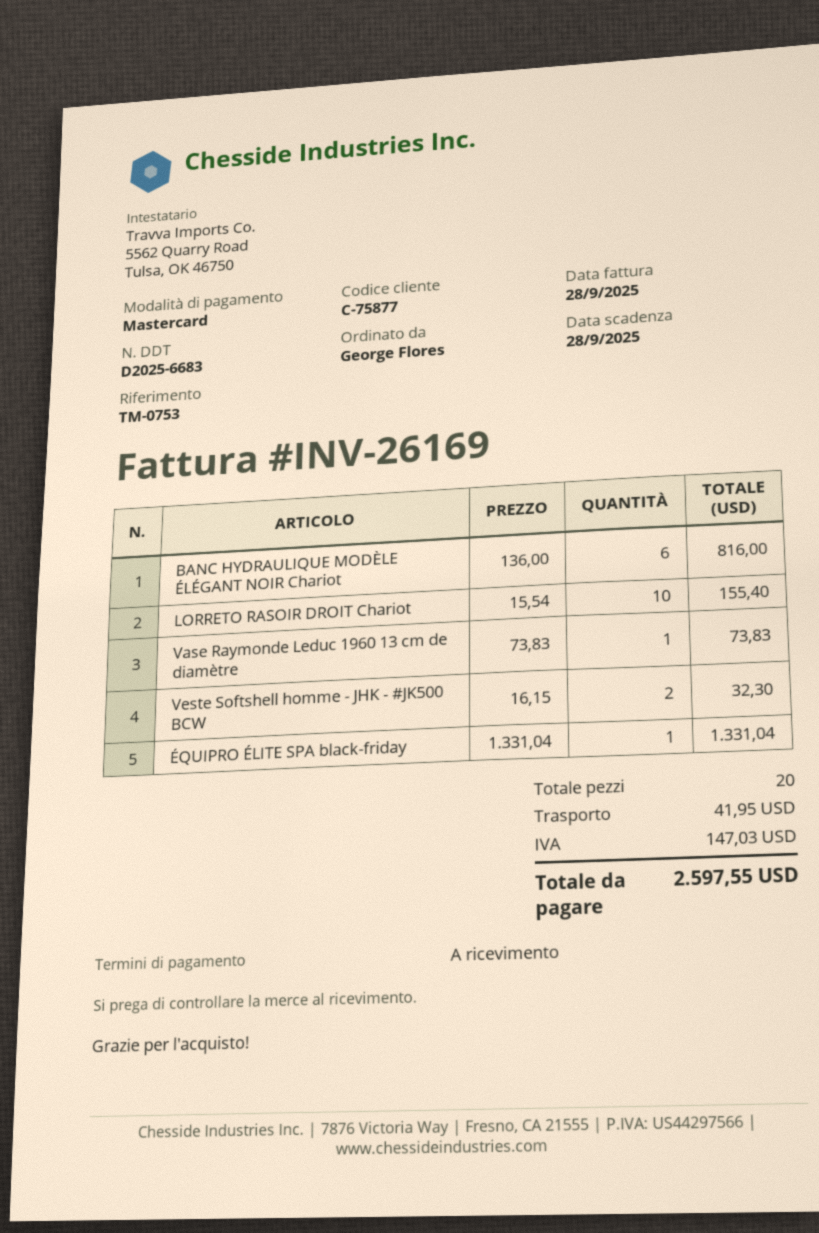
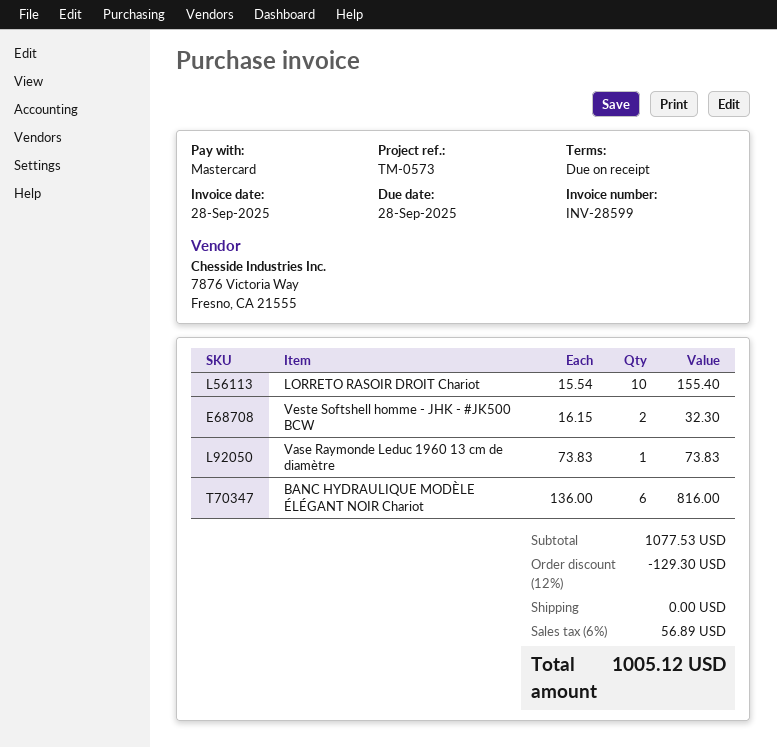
invoice number: INV-26169 -> INV-28599
reference: TM-0753 -> TM-0573
ÉQUIPRO ÉLITE SPA black-friday: 1 x 1331.04 = 1331.04 -> none
discount: none -> 12% = 129.30
shipping: 41.95 -> 0.00
tax: 147.03 -> 56.89
total: 2597.55 -> 1005.12

